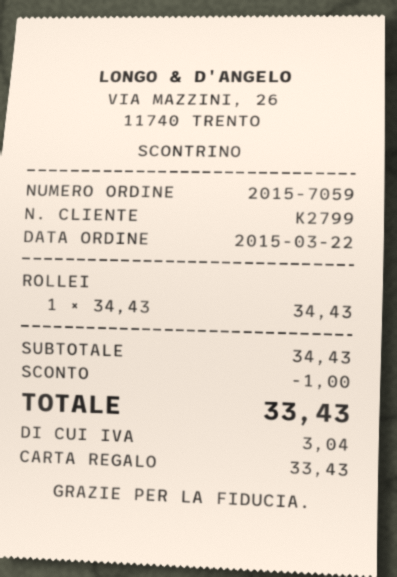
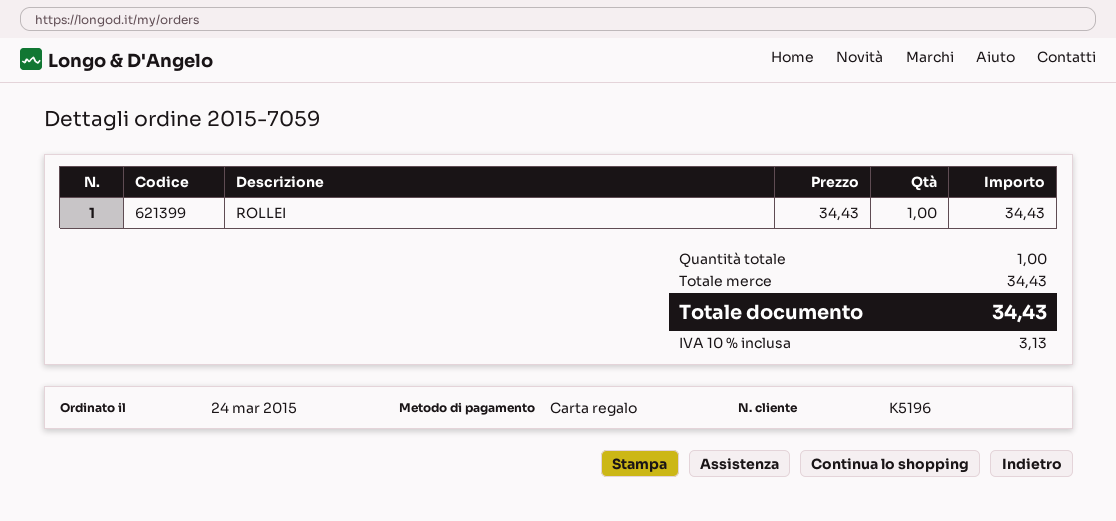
order date: 2015-03-22 -> 2015-03-24
customer number: K2799 -> K5196
discount: 1.00 -> none
tax: 3.04 -> 3.13
total: 33.43 -> 34.43

